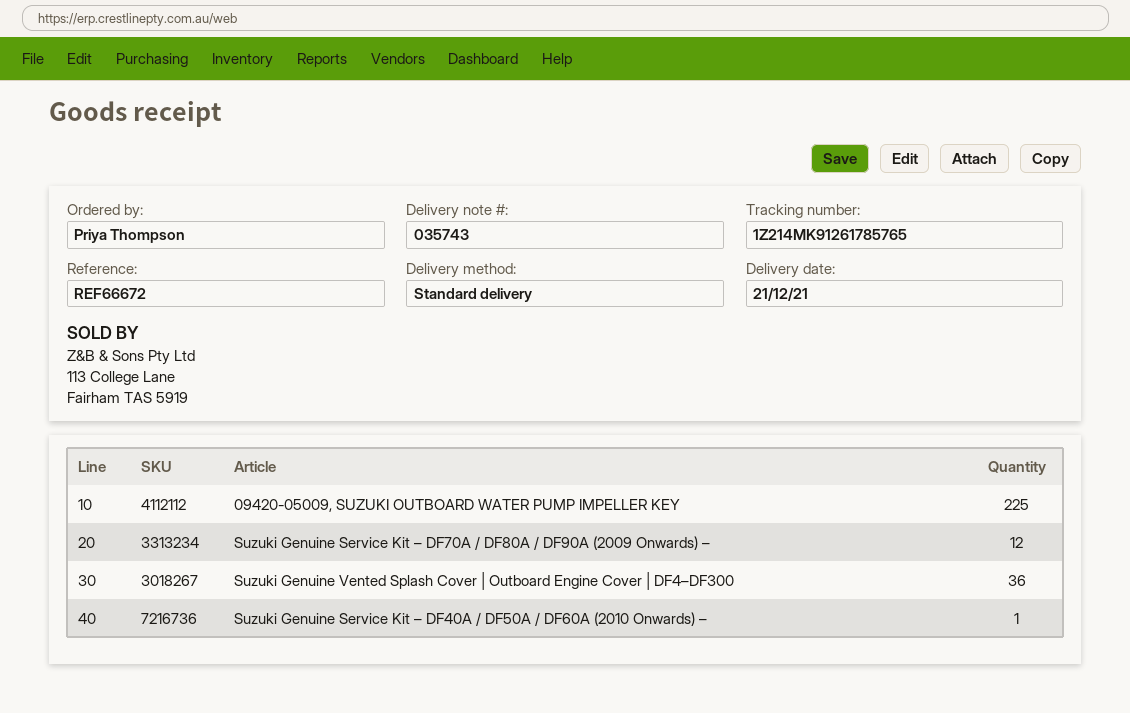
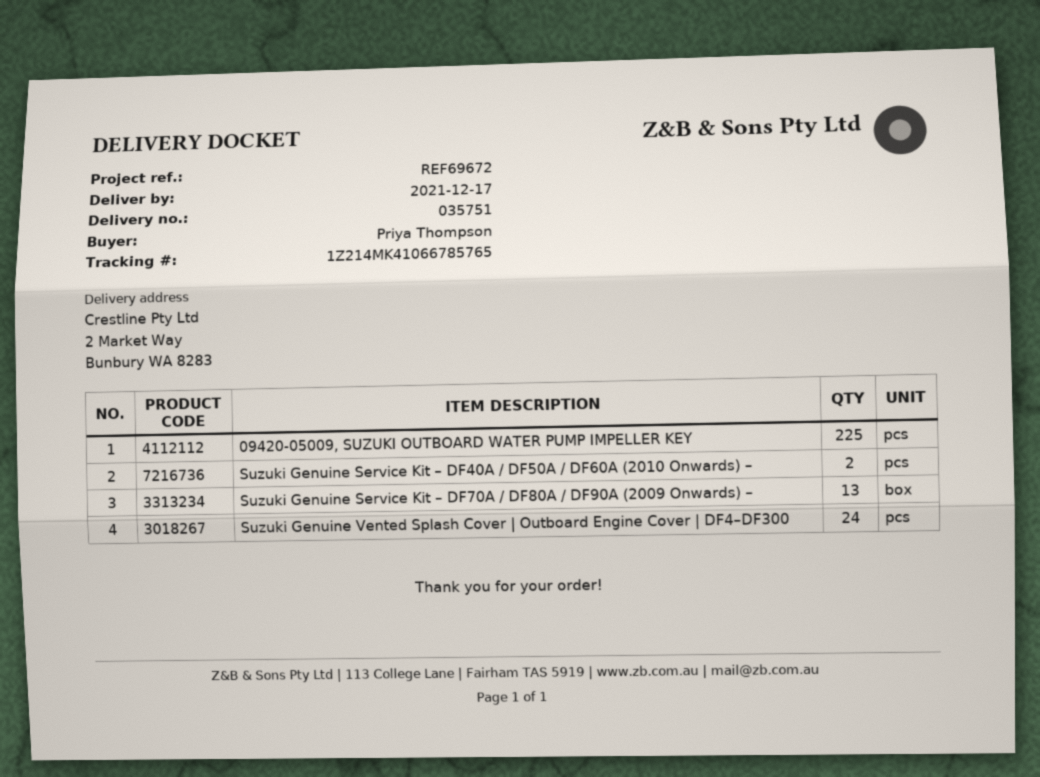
delivery note number: 035743 -> 035751
delivery date: 2021-12-21 -> 2021-12-17
reference: REF66672 -> REF69672
tracking number: 1Z214MK91261785765 -> 1Z214MK41066785765
Suzuki Genuine Service Kit – DF70A / DF80A / DF90A (2009 Onwards) –: 12 -> 13
Suzuki Genuine Vented Splash Cover | Outboard Engine Cover | DF4–DF300: 36 -> 24
Suzuki Genuine Service Kit – DF40A / DF50A / DF60A (2010 Onwards) –: 1 -> 2

